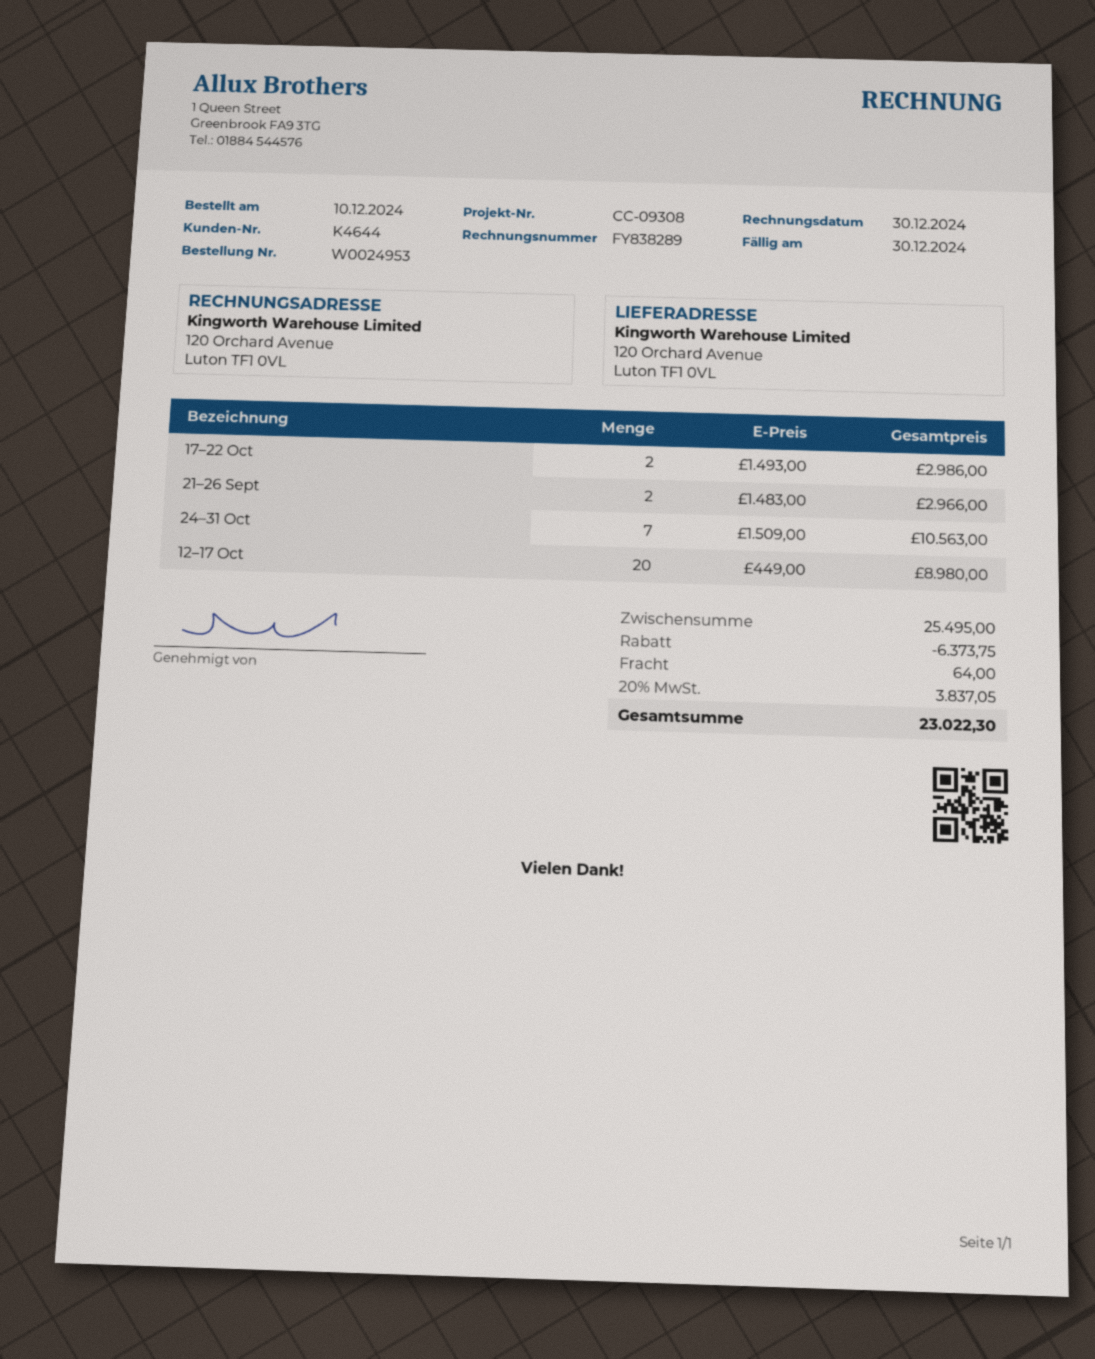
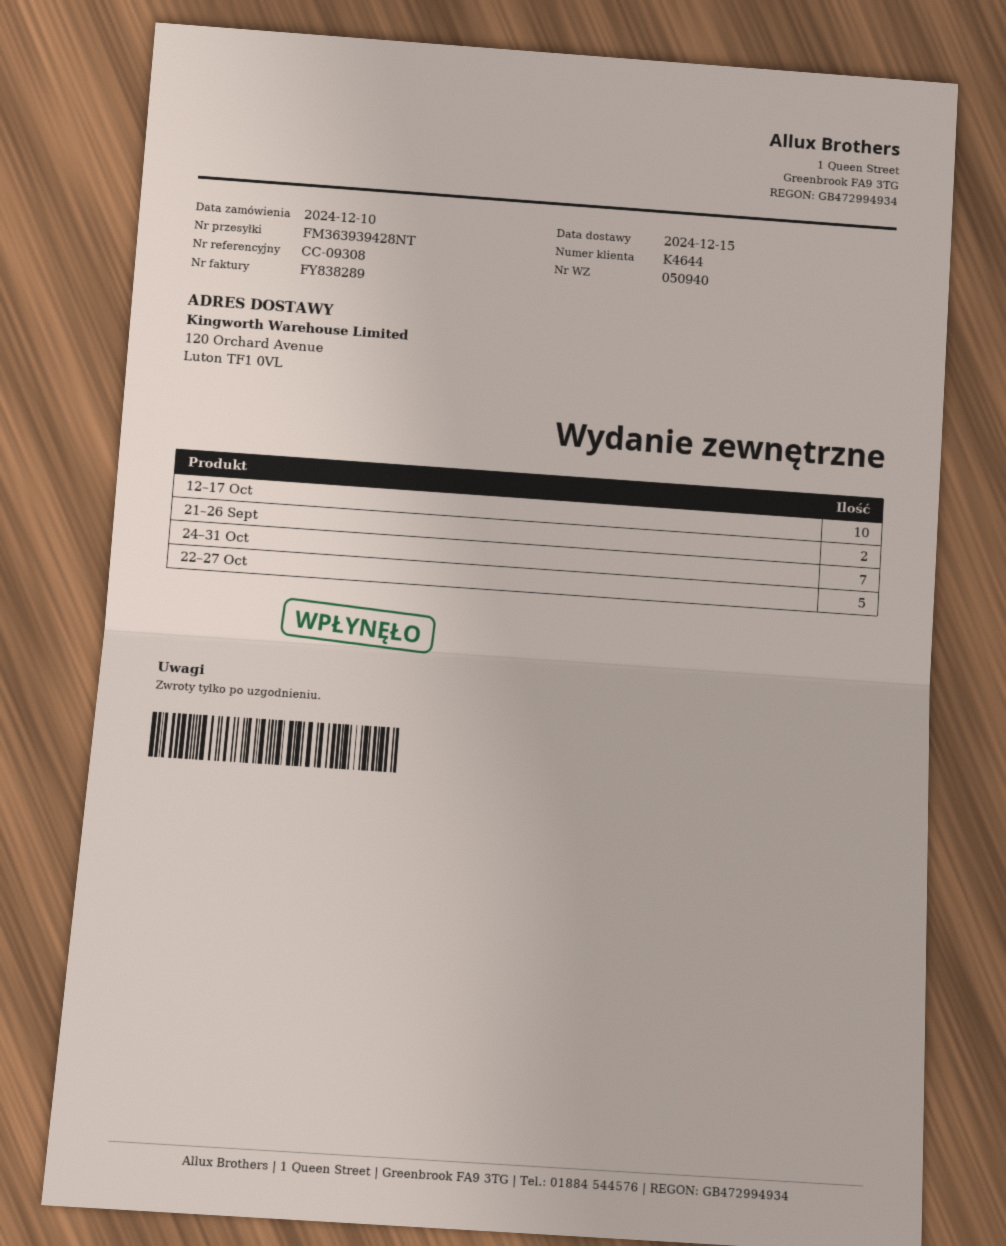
17–22 Oct: 2 -> none
12–17 Oct: 20 -> 10
22–27 Oct: none -> 5

